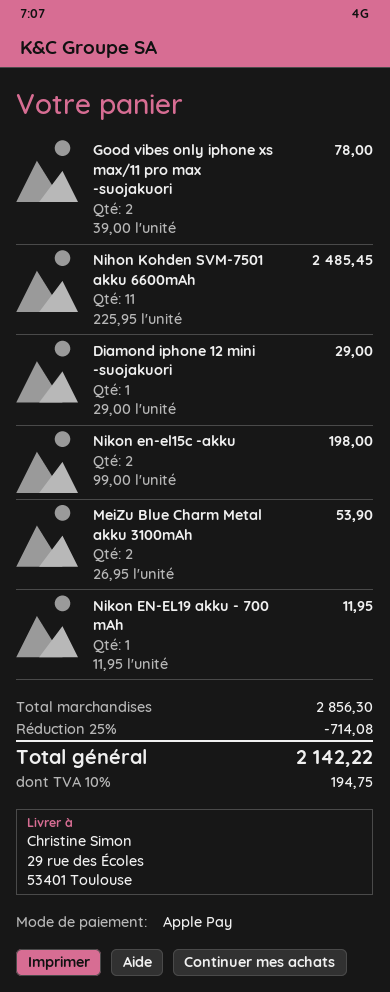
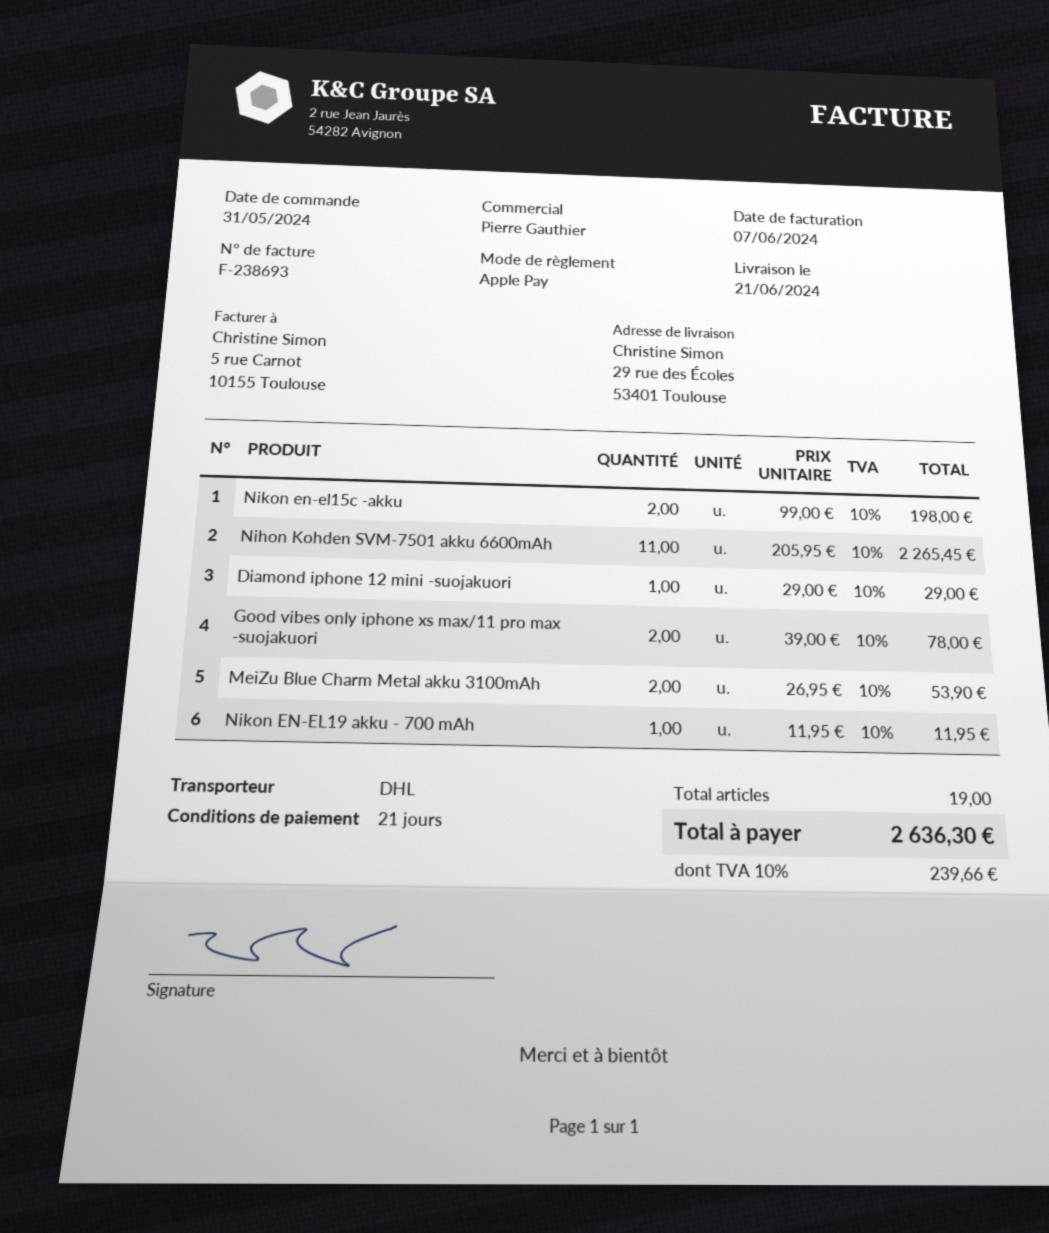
Nihon Kohden SVM-7501 akku 6600mAh: 11 x 225.95 = 2485.45 -> 11 x 205.95 = 2265.45
discount: 25% = 714.08 -> none
tax: 10% = 194.75 -> 10% = 239.66
total: 2142.22 -> 2636.30

